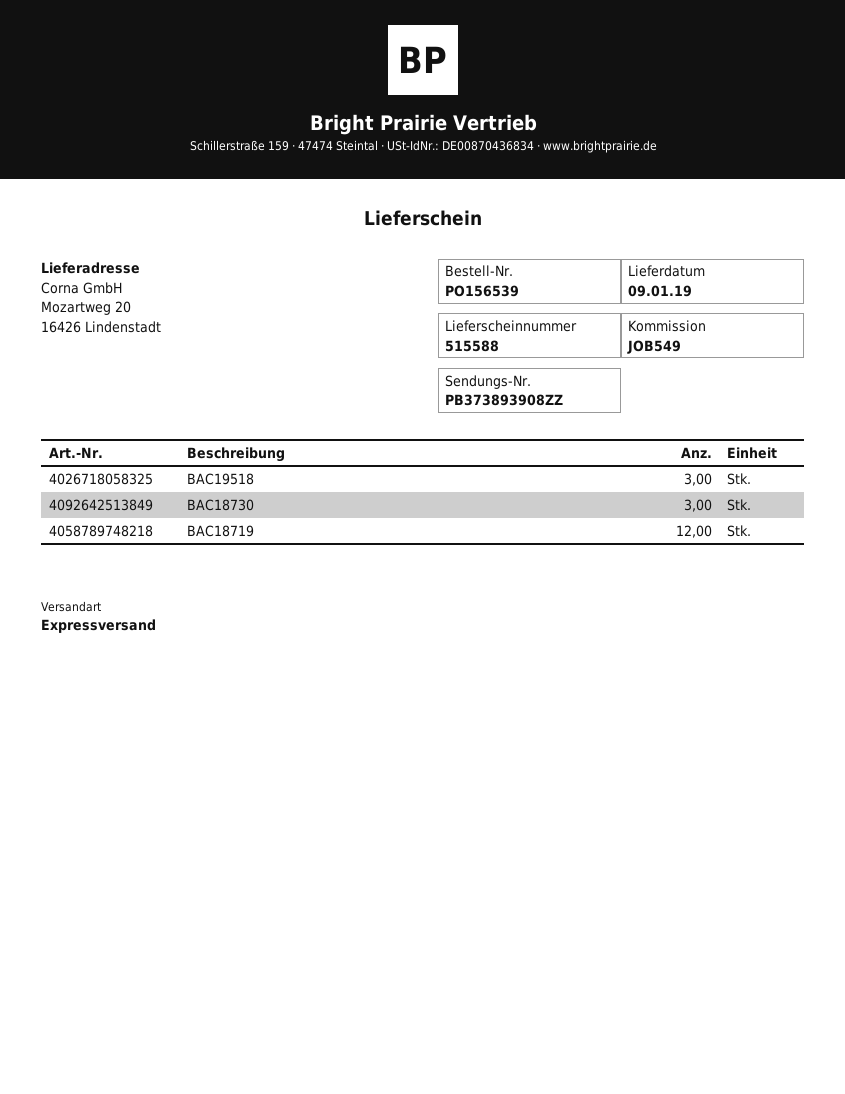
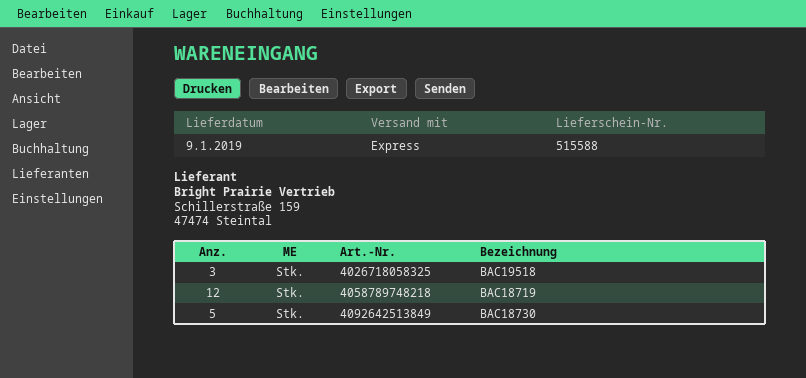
BAC18730: 3 -> 5

